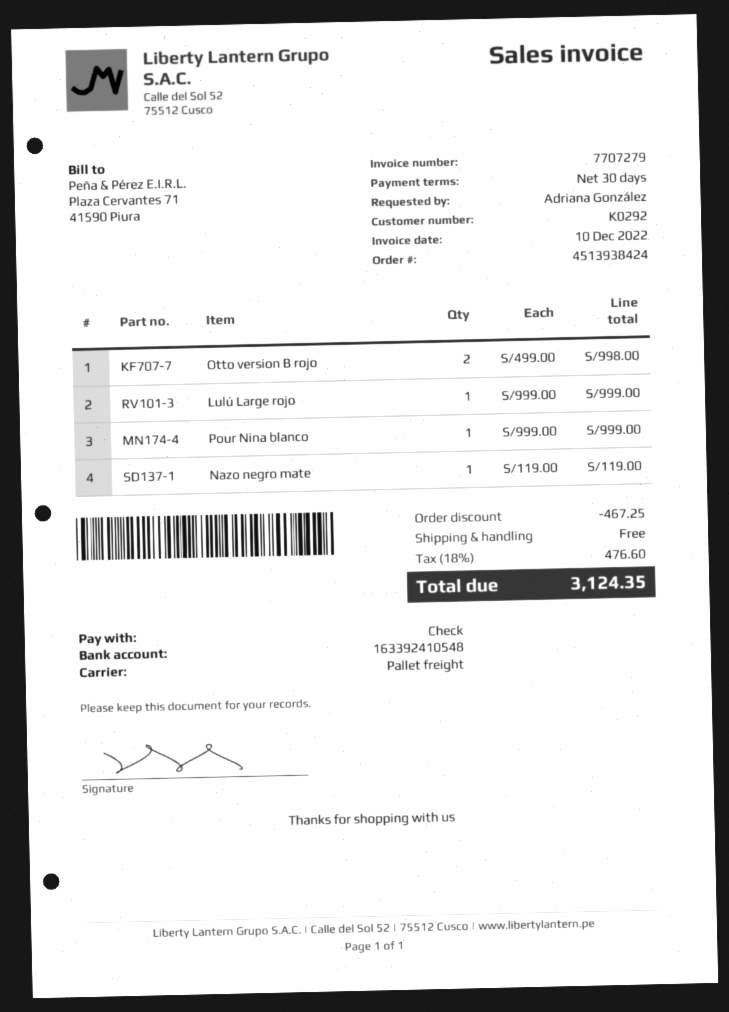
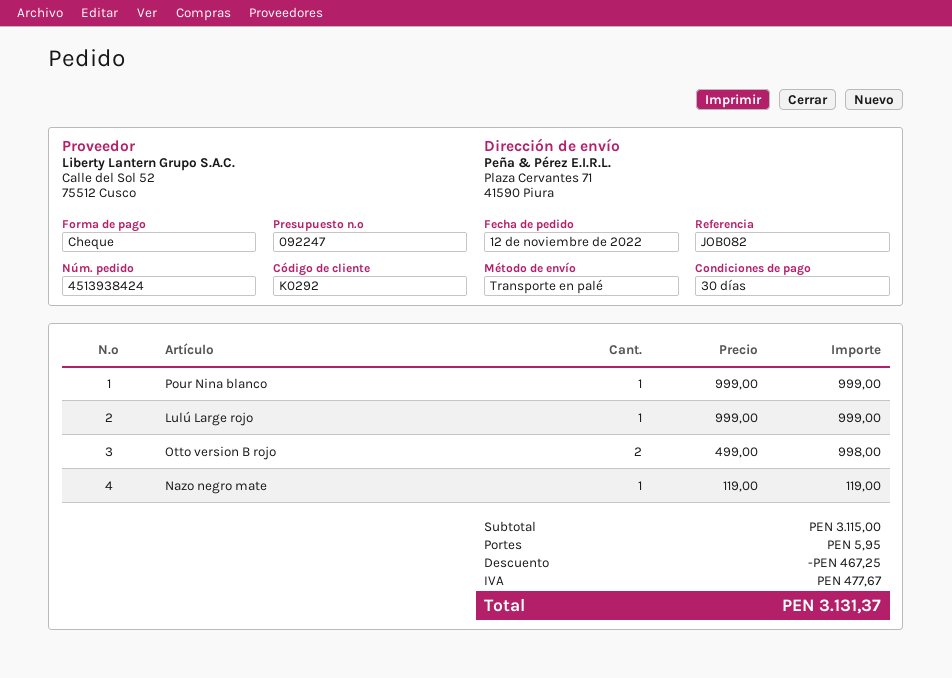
shipping: 0.00 -> 5.95
tax: 476.60 -> 477.67
total: 3124.35 -> 3131.37

